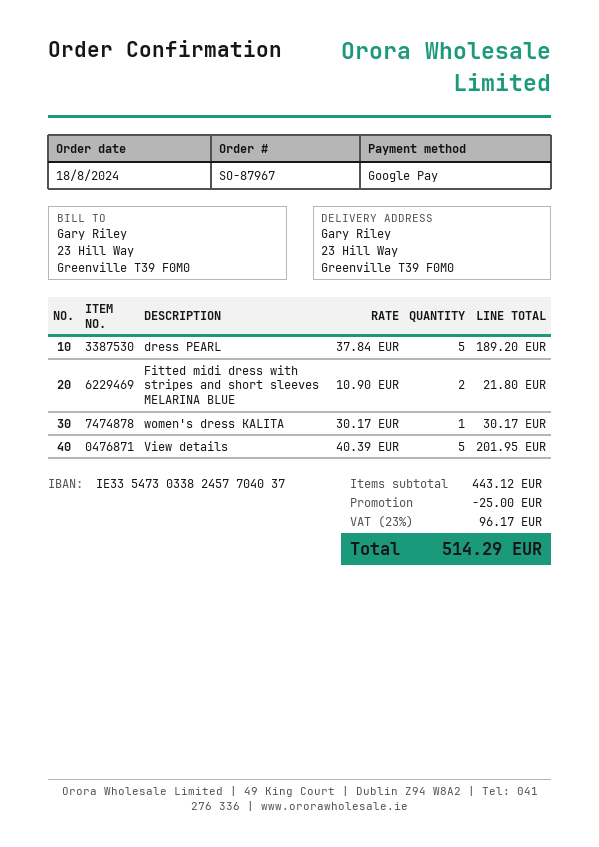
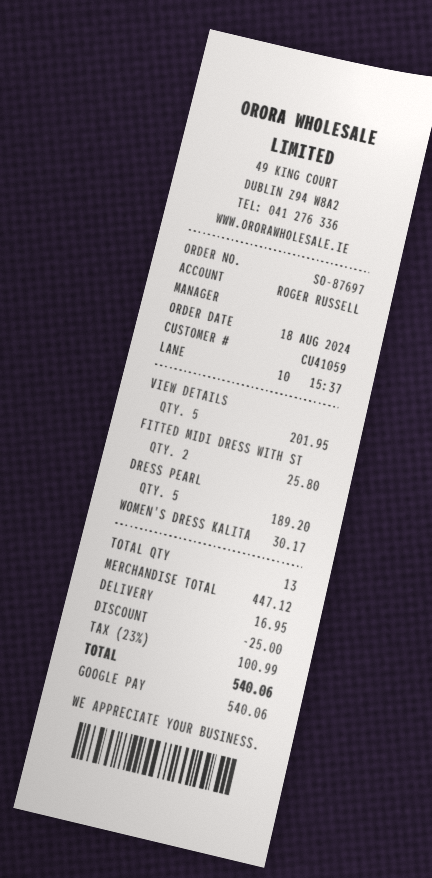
order number: SO-87967 -> SO-87697
Fitted midi dress with stripes and short sleeves MELARINA BLUE: 2 for 21.80 -> 2 for 25.80
subtotal: 443.12 -> 447.12
shipping: none -> 16.95
tax: 23% = 96.17 -> 23% = 100.99
total: 514.29 -> 540.06

